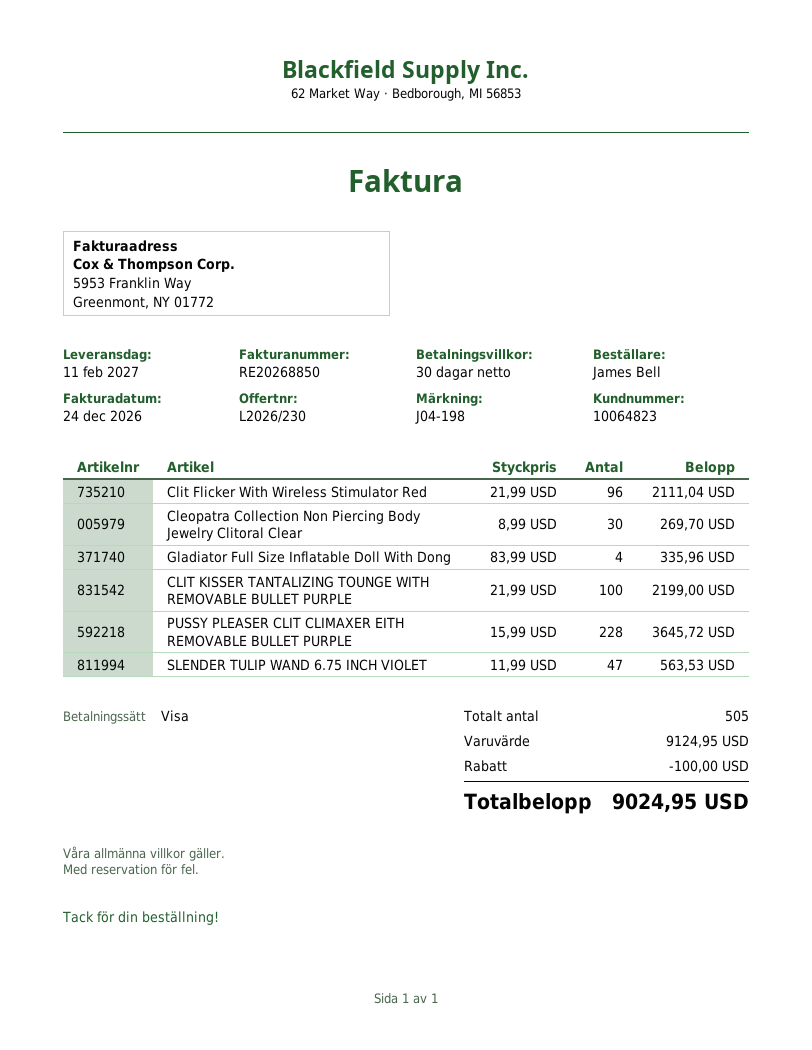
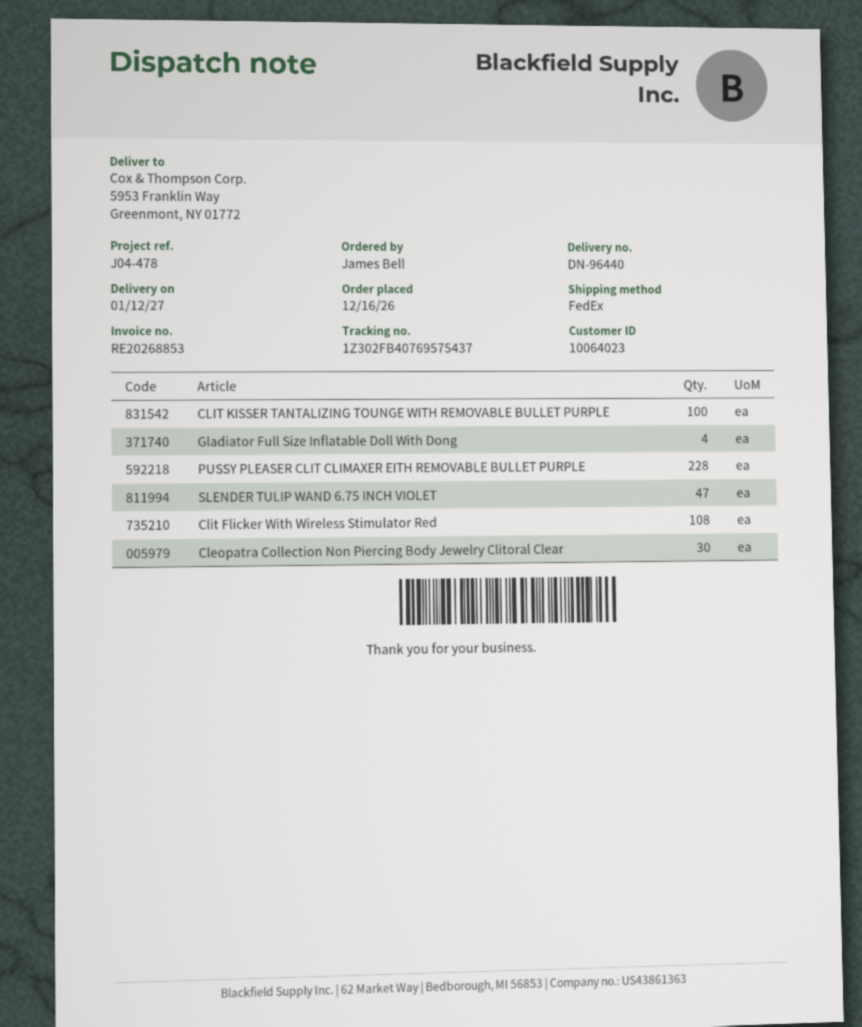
delivery date: 2027-02-11 -> 2027-01-12
invoice number: RE20268850 -> RE20268853
customer number: 10064823 -> 10064023
reference: J04-198 -> J04-478
Clit Flicker With Wireless Stimulator Red: 96 -> 108

